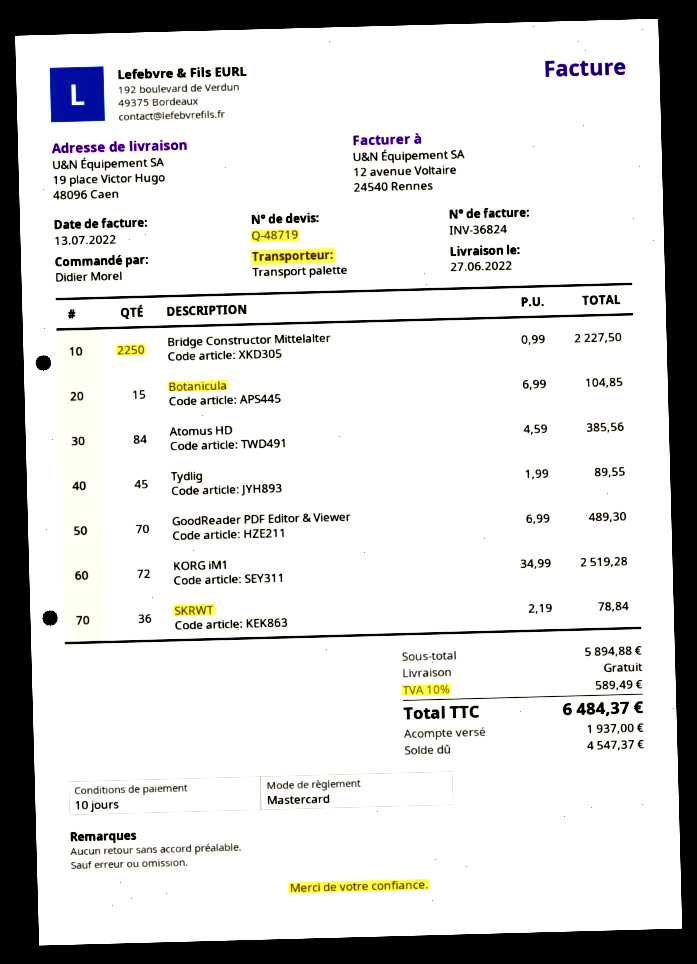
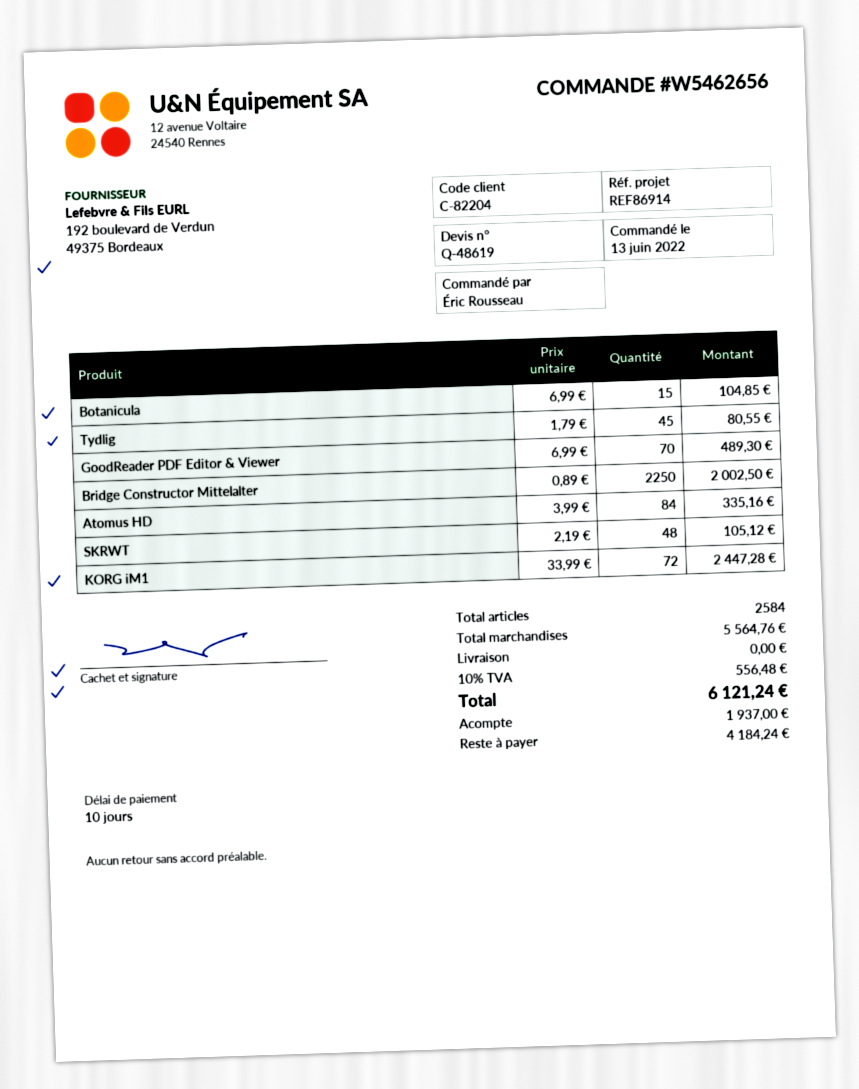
quote number: Q-48719 -> Q-48619
ordered by: Didier Morel -> Éric Rousseau
Bridge Constructor Mittelalter: 2250 x 0.99 = 2227.50 -> 2250 x 0.89 = 2002.50
Atomus HD: 84 x 4.59 = 385.56 -> 84 x 3.99 = 335.16
Tydlig: 45 x 1.99 = 89.55 -> 45 x 1.79 = 80.55
KORG iM1: 72 x 34.99 = 2519.28 -> 72 x 33.99 = 2447.28
SKRWT: 36 x 2.19 = 78.84 -> 48 x 2.19 = 105.12
subtotal: 5894.88 -> 5564.76
tax: 10% = 589.49 -> 10% = 556.48
total: 6484.37 -> 6121.24
balance: 4547.37 -> 4184.24

